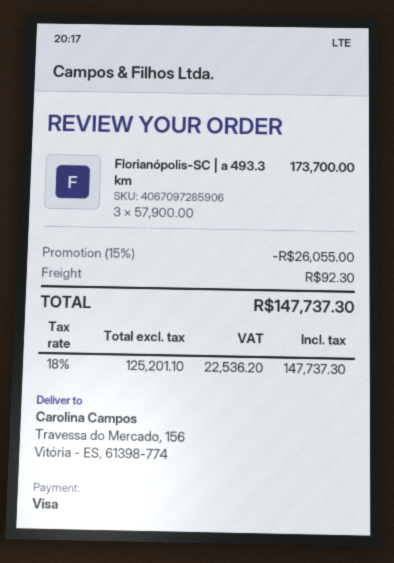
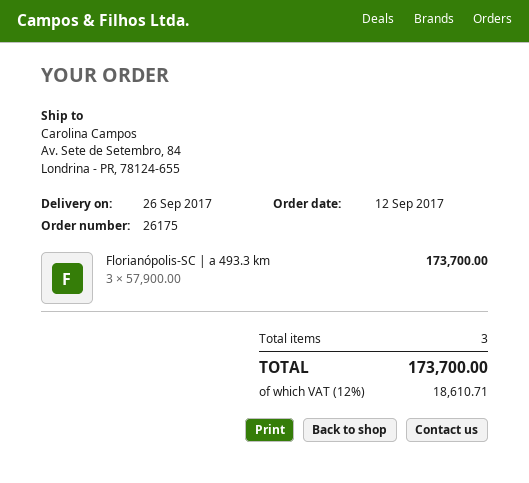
ship to: Travessa do Mercado, 156, Vitória - ES, 61398-774 -> Av. Sete de Setembro, 84, Londrina - PR, 78124-655
discount: 15% = 26055.00 -> none
shipping: 92.30 -> none
tax: 18% = 22536.20 -> 12% = 18610.71
total: 147737.30 -> 173700.00

